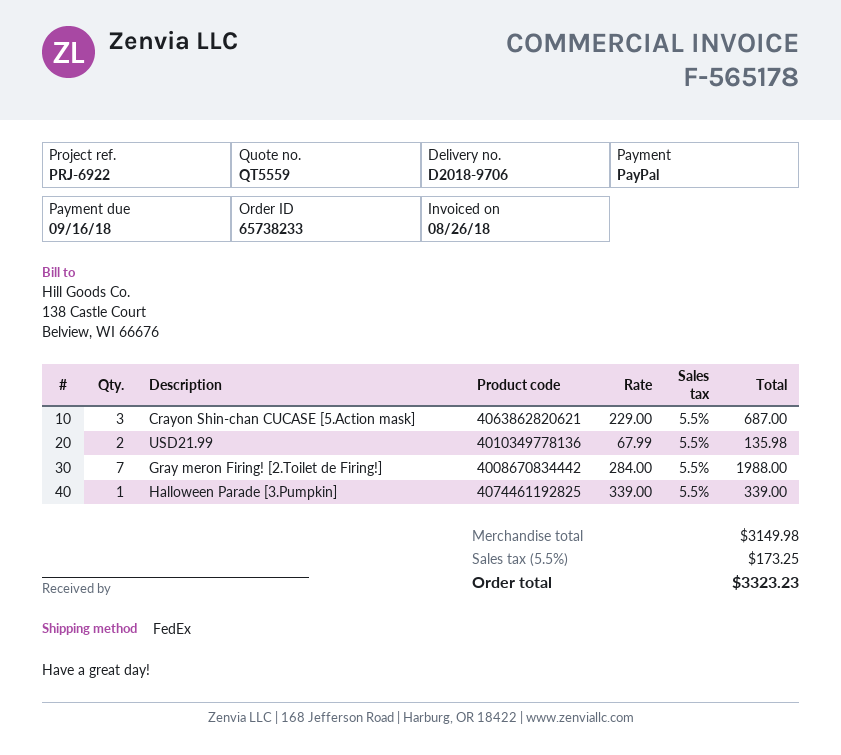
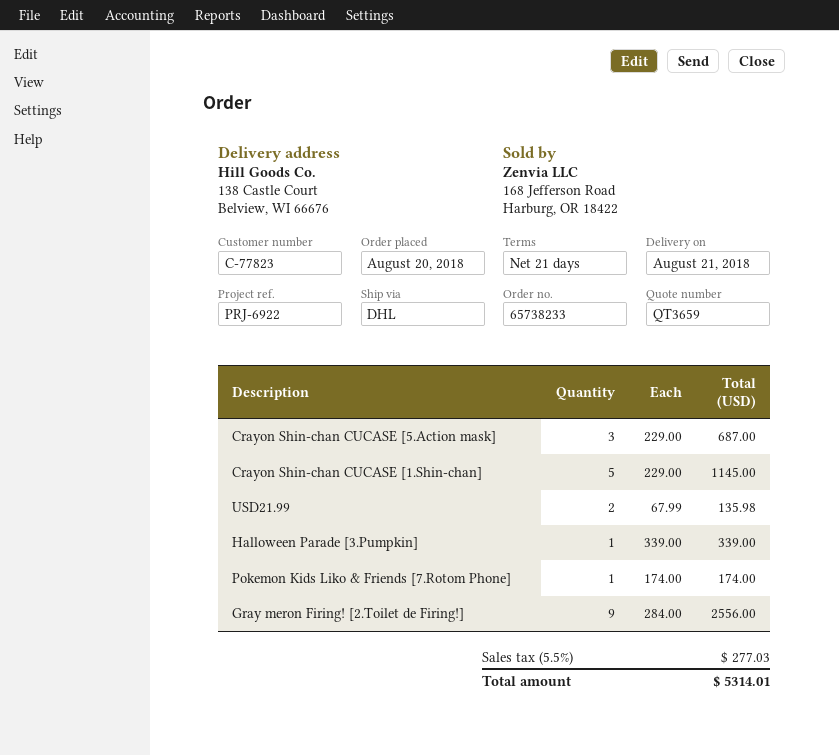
quote number: QT5559 -> QT3659
shipping method: FedEx -> DHL
Gray meron Firing! [2.Toilet de Firing!]: 7 x 284.00 = 1988.00 -> 9 x 284.00 = 2556.00
Crayon Shin-chan CUCASE [1.Shin-chan]: none -> 5 x 229.00 = 1145.00
Pokemon Kids Liko & Friends [7.Rotom Phone]: none -> 1 x 174.00 = 174.00
tax: 5.5% = 173.25 -> 5.5% = 277.03
total: 3323.23 -> 5314.01

